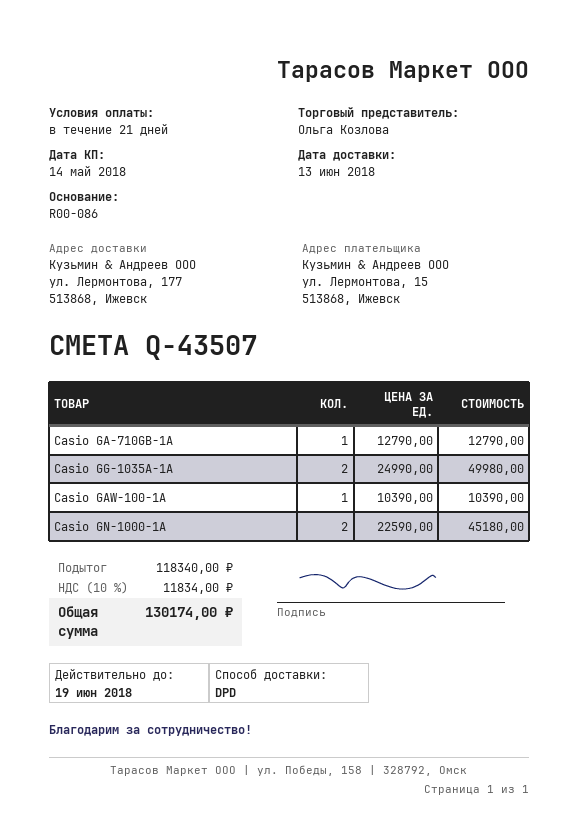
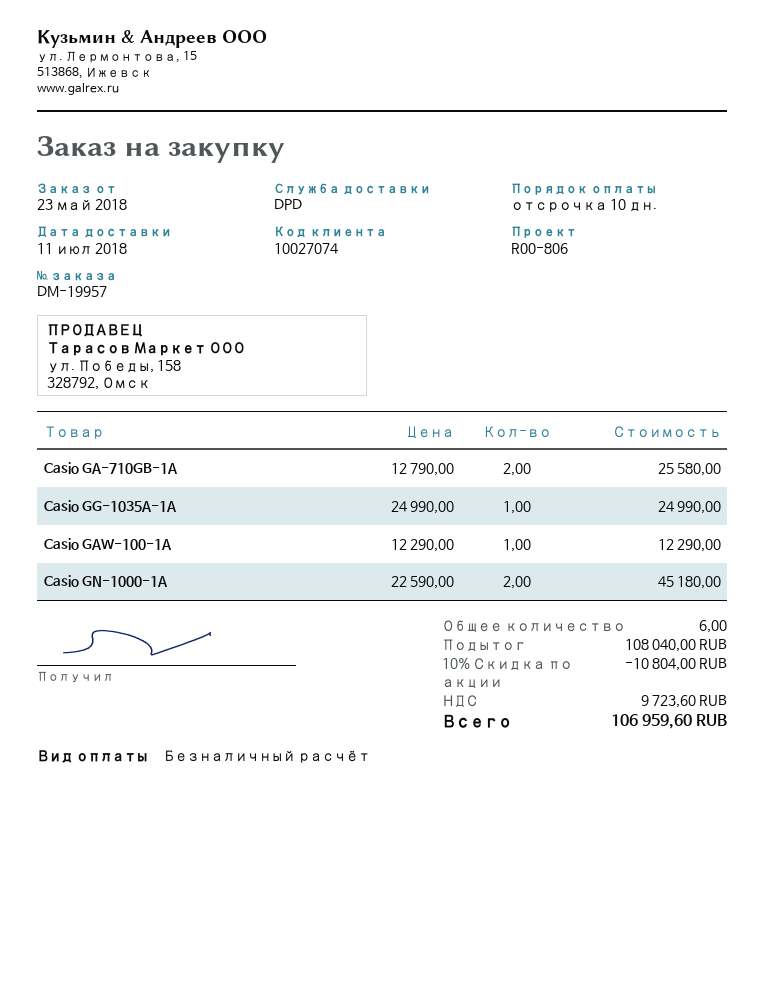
delivery date: 2018-06-13 -> 2018-07-11
payment terms: 21 days -> 10 days
reference: R00-086 -> R00-806
Casio GA-710GB-1A: 1 x 12790.00 = 12790.00 -> 2 x 12790.00 = 25580.00
Casio GG-1035A-1A: 2 x 24990.00 = 49980.00 -> 1 x 24990.00 = 24990.00
Casio GAW-100-1A: 1 x 10390.00 = 10390.00 -> 1 x 12290.00 = 12290.00
subtotal: 118340.00 -> 108040.00
discount: none -> 10% = 10804.00
tax: 11834.00 -> 9723.60
total: 130174.00 -> 106959.60

